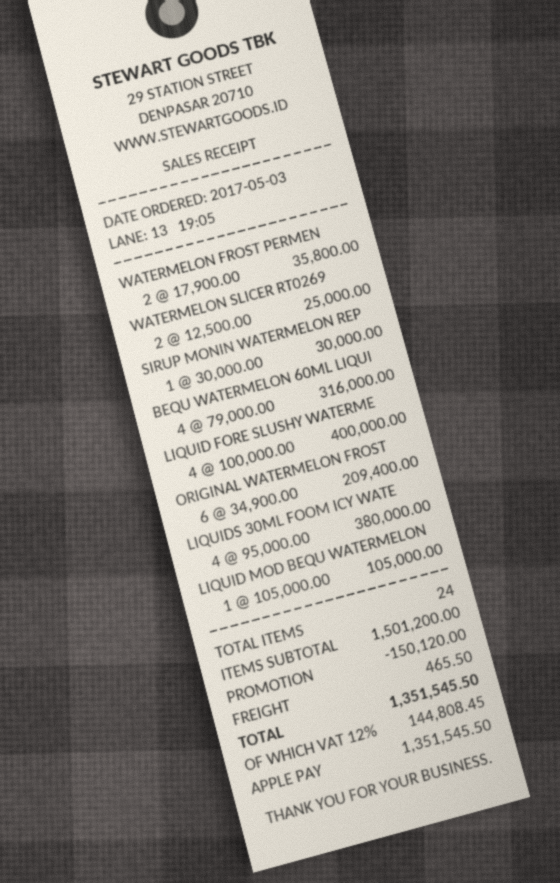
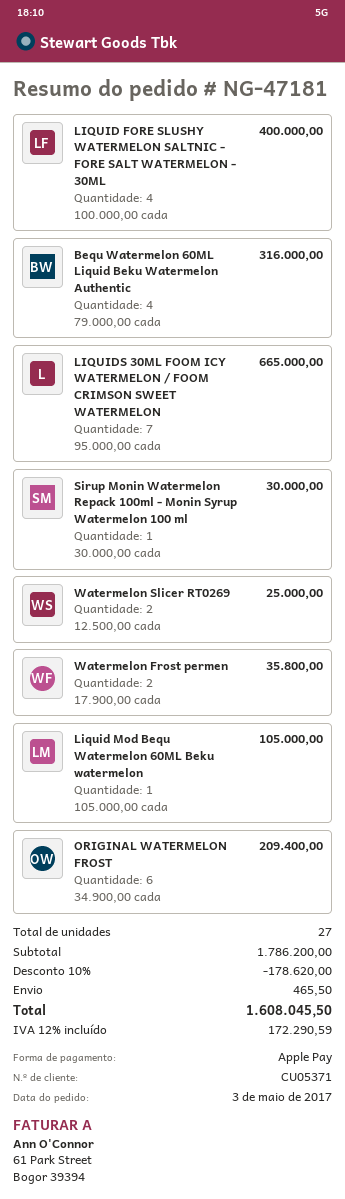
LIQUIDS 30ML FOOM ICY WATE: 4 x 95000.00 = 380000.00 -> 7 x 95000.00 = 665000.00
total quantity: 24 -> 27
subtotal: 1501200.00 -> 1786200.00
discount: 150120.00 -> 178620.00
tax: 12% = 144808.45 -> 12% = 172290.59
total: 1351545.50 -> 1608045.50

